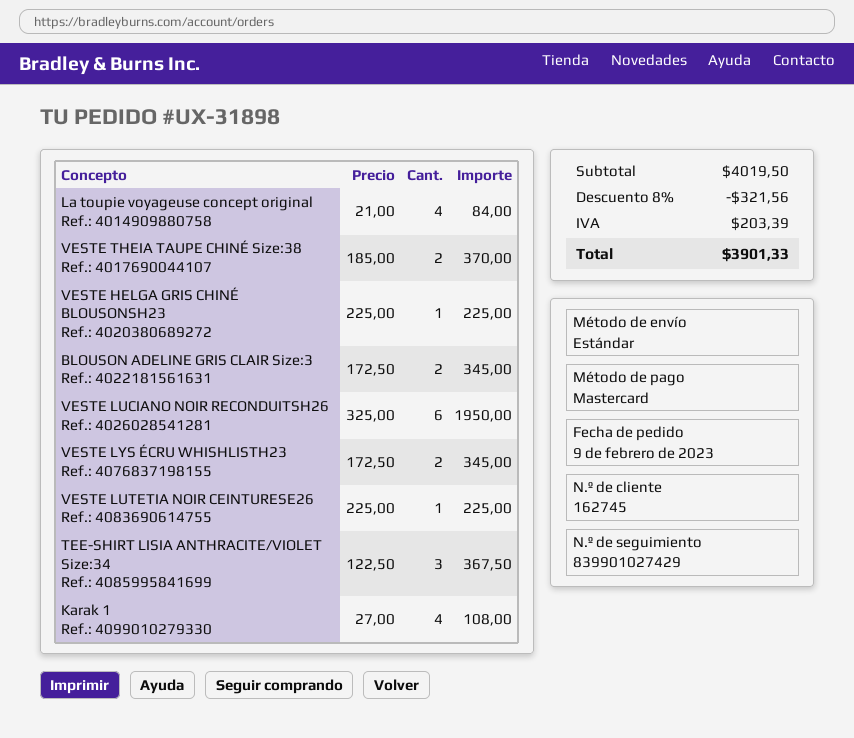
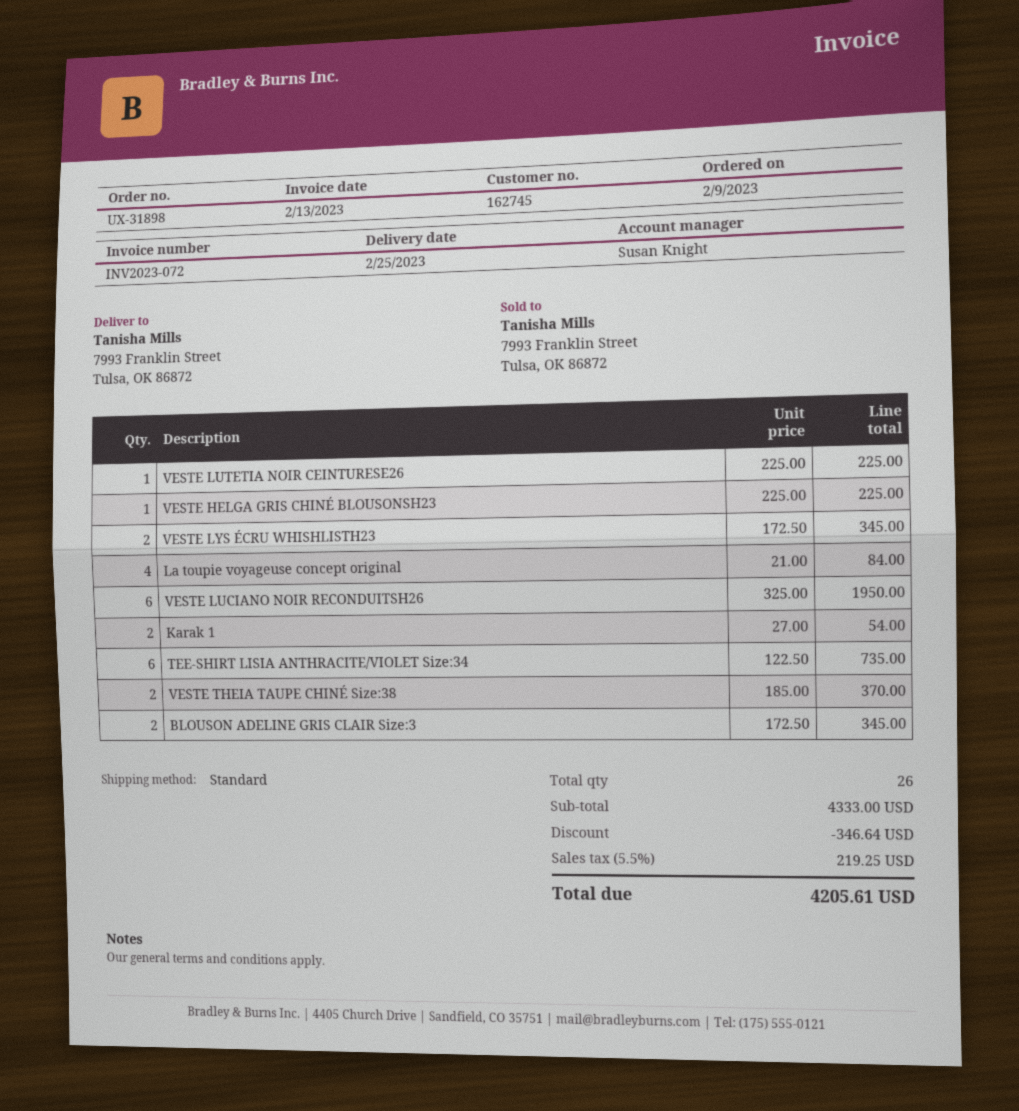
TEE-SHIRT LISIA ANTHRACITE/VIOLET Size:34: 3 x 122.50 = 367.50 -> 6 x 122.50 = 735.00
Karak 1: 4 x 27.00 = 108.00 -> 2 x 27.00 = 54.00
subtotal: 4019.50 -> 4333.00
discount: 321.56 -> 346.64
tax: 203.39 -> 219.25
total: 3901.33 -> 4205.61

